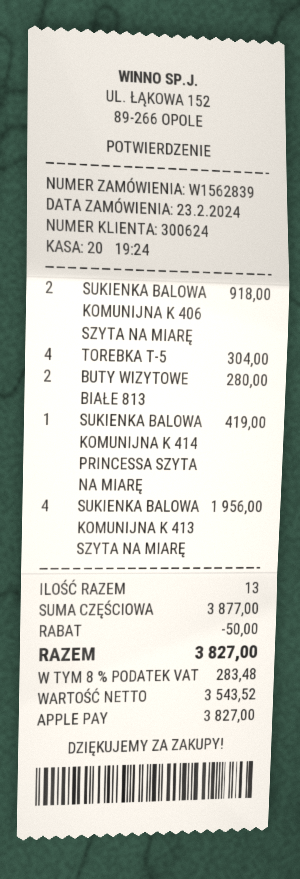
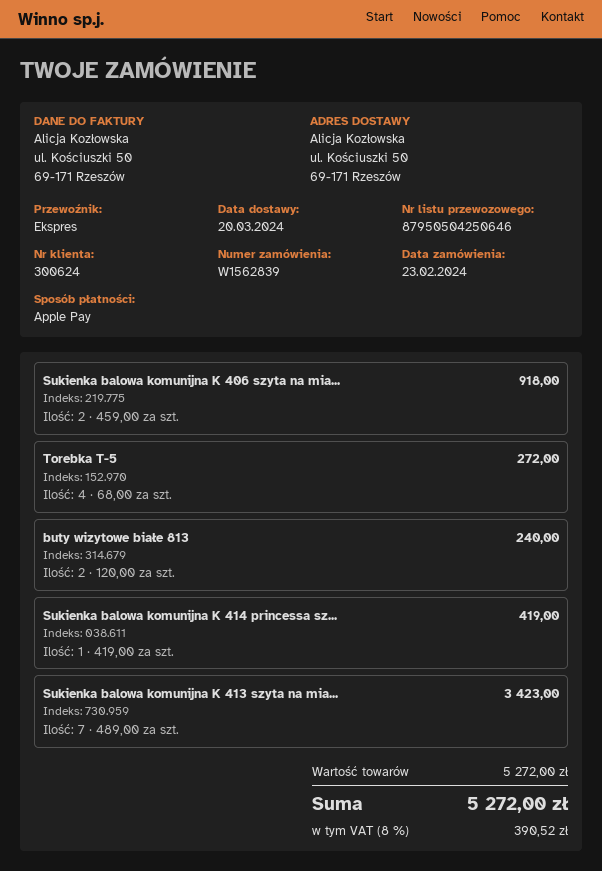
TOREBKA T-5: 4 for 304.00 -> 4 for 272.00
BUTY WIZYTOWE BIAŁE 813: 2 for 280.00 -> 2 for 240.00
SUKIENKA BALOWA KOMUNIJNA K 413 SZYTA NA MIARĘ: 4 for 1956.00 -> 7 for 3423.00
subtotal: 3877.00 -> 5272.00
discount: 50.00 -> none
tax: 8% = 283.48 -> 8% = 390.52
total: 3827.00 -> 5272.00

